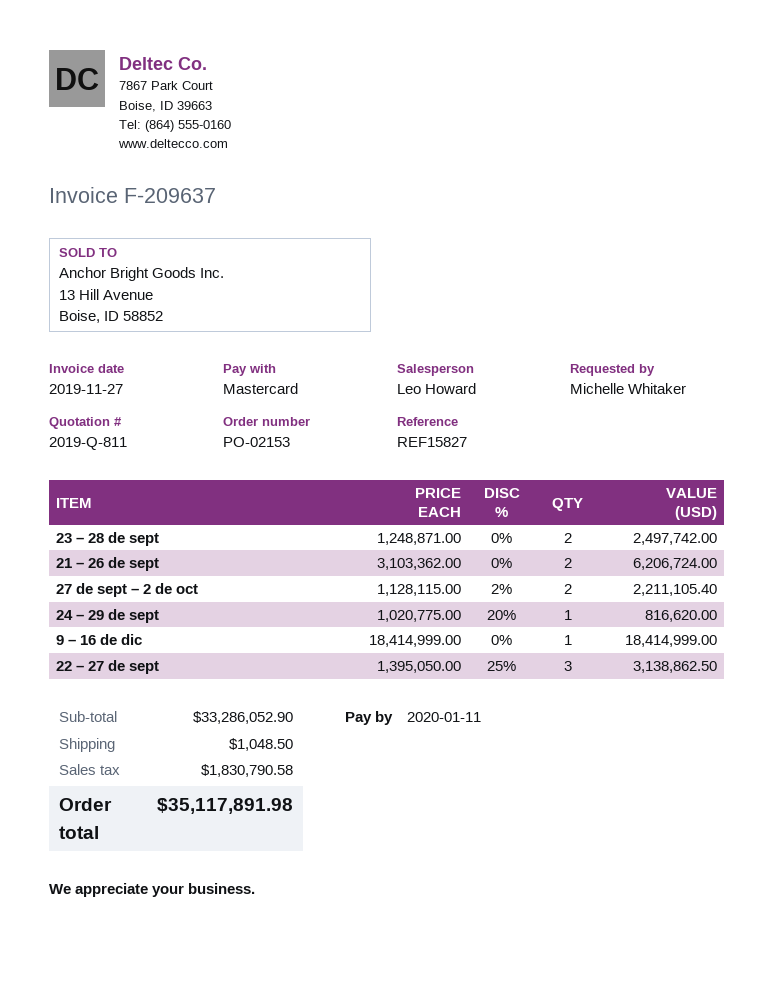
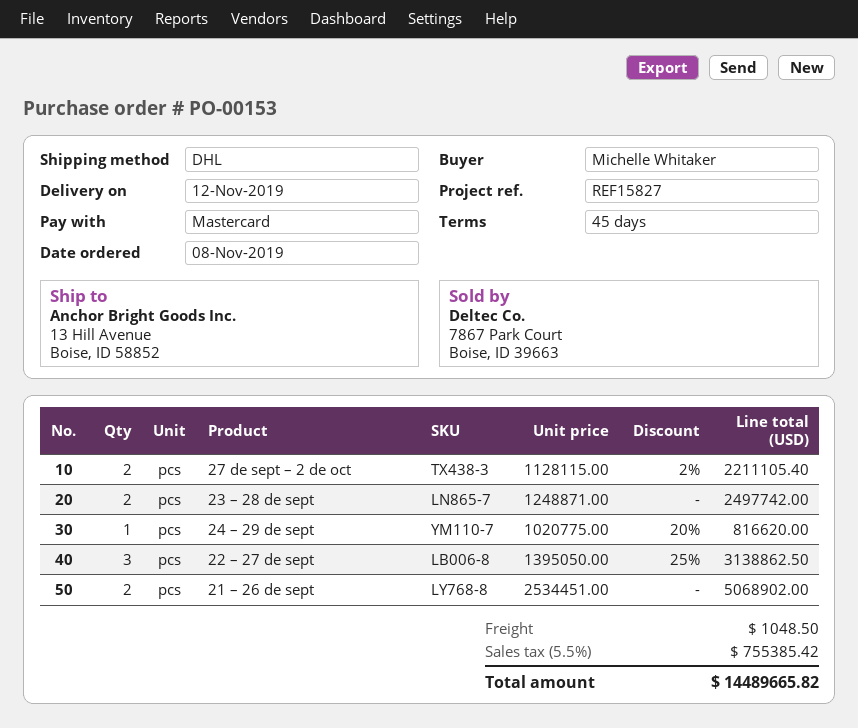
order number: PO-02153 -> PO-00153
21 – 26 de sept: 2 x 3103362.00 = 6206724.00 -> 2 x 2534451.00 = 5068902.00
9 – 16 de dic: 1 x 18414999.00 = 18414999.00 -> none
tax: 1830790.58 -> 755385.42
total: 35117891.98 -> 14489665.82

